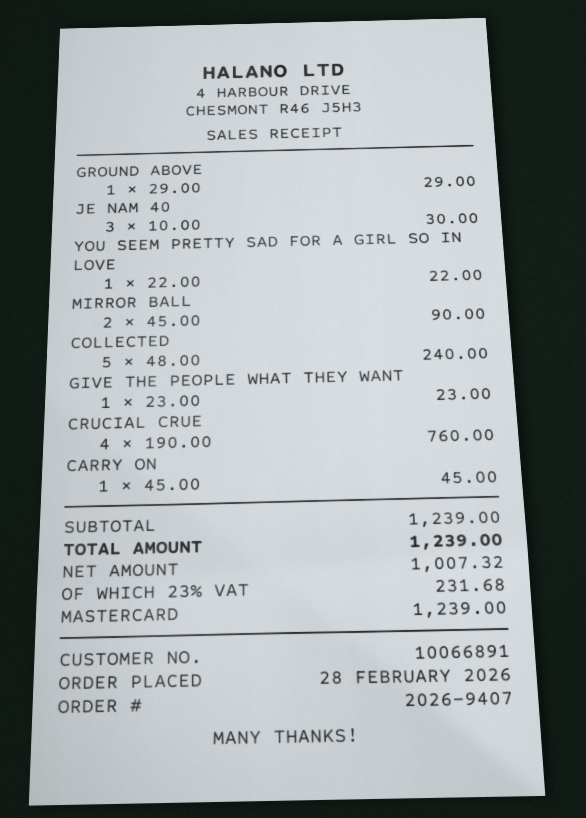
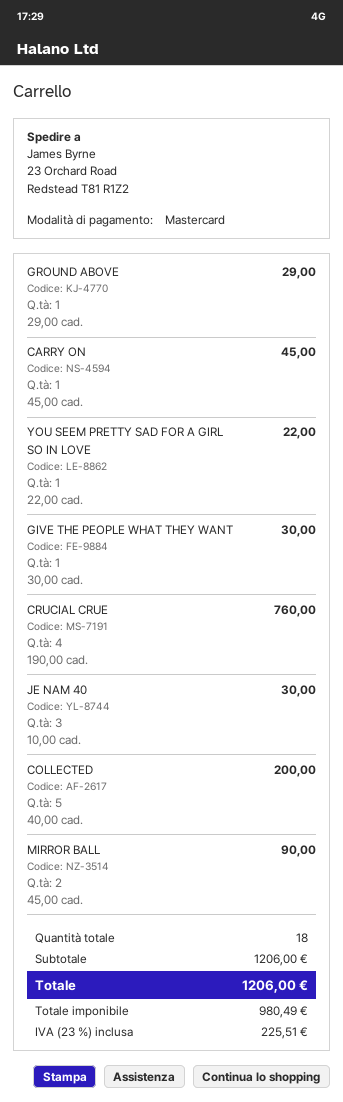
COLLECTED: 5 x 48.00 = 240.00 -> 5 x 40.00 = 200.00
GIVE THE PEOPLE WHAT THEY WANT: 1 x 23.00 = 23.00 -> 1 x 30.00 = 30.00
subtotal: 1239.00 -> 1206.00
net: 1007.32 -> 980.49
tax: 23% = 231.68 -> 23% = 225.51
total: 1239.00 -> 1206.00

